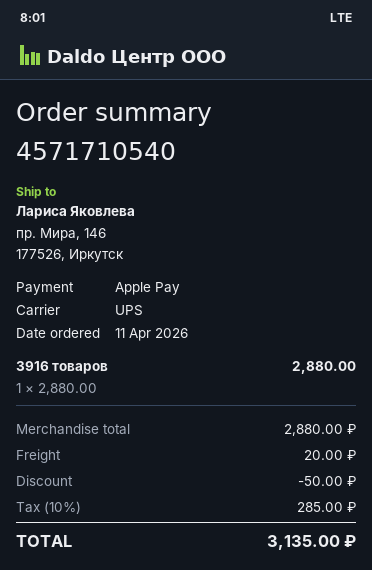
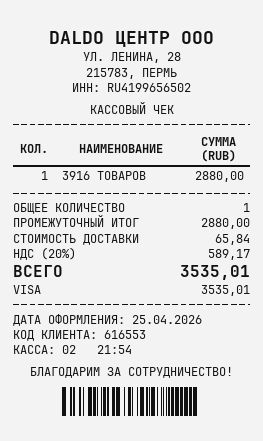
order date: 2026-04-11 -> 2026-04-25
payment method: Apple Pay -> Visa
discount: 50.00 -> none
shipping: 20.00 -> 65.84
tax: 10% = 285.00 -> 20% = 589.17
total: 3135.00 -> 3535.01

